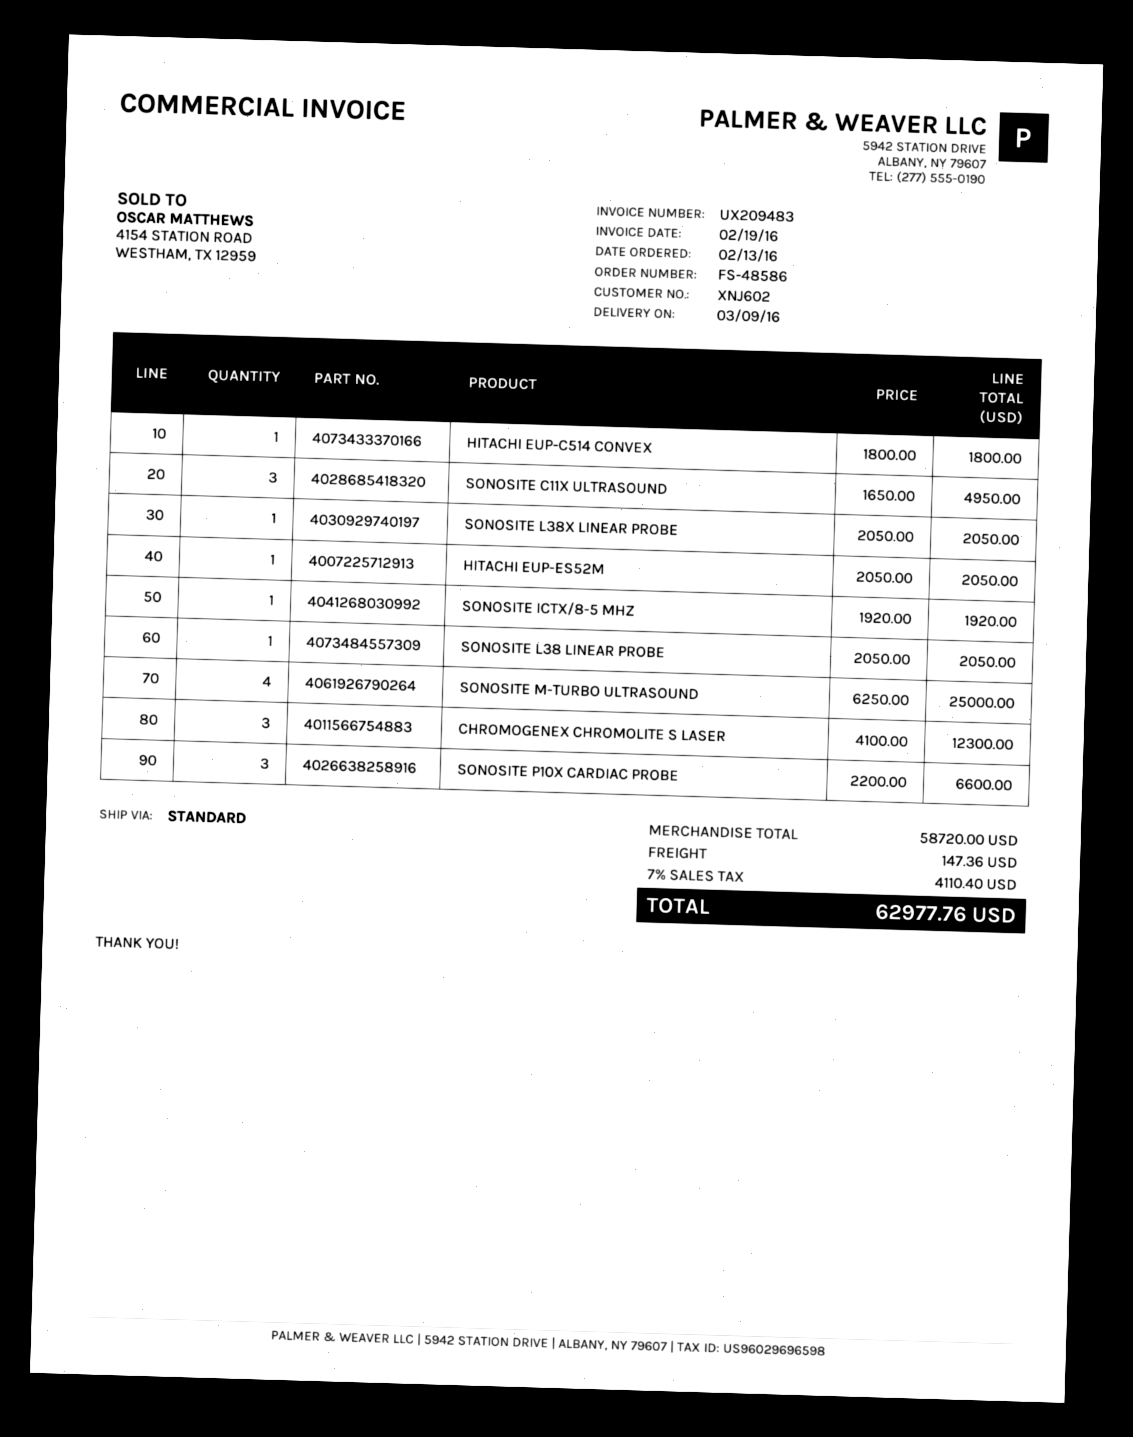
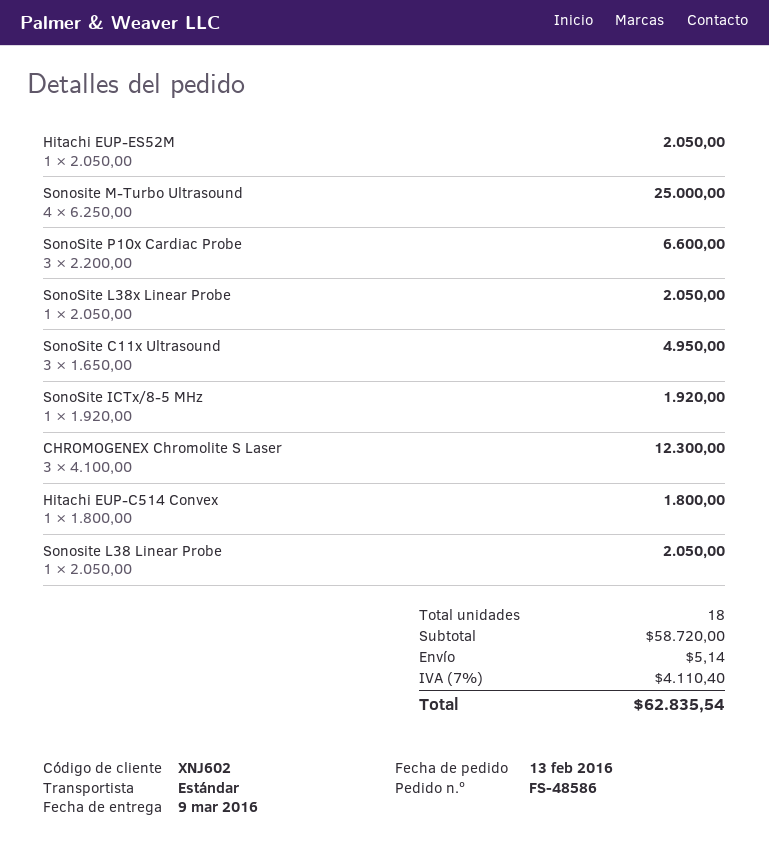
shipping: 147.36 -> 5.14
total: 62977.76 -> 62835.54

